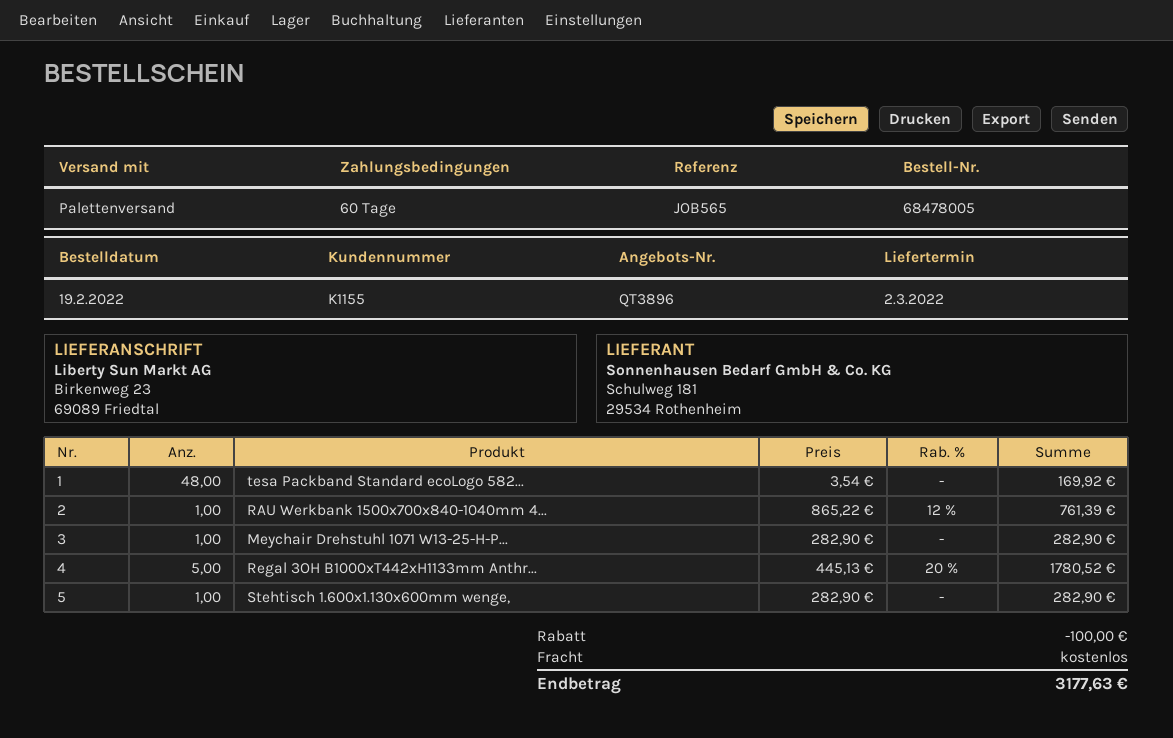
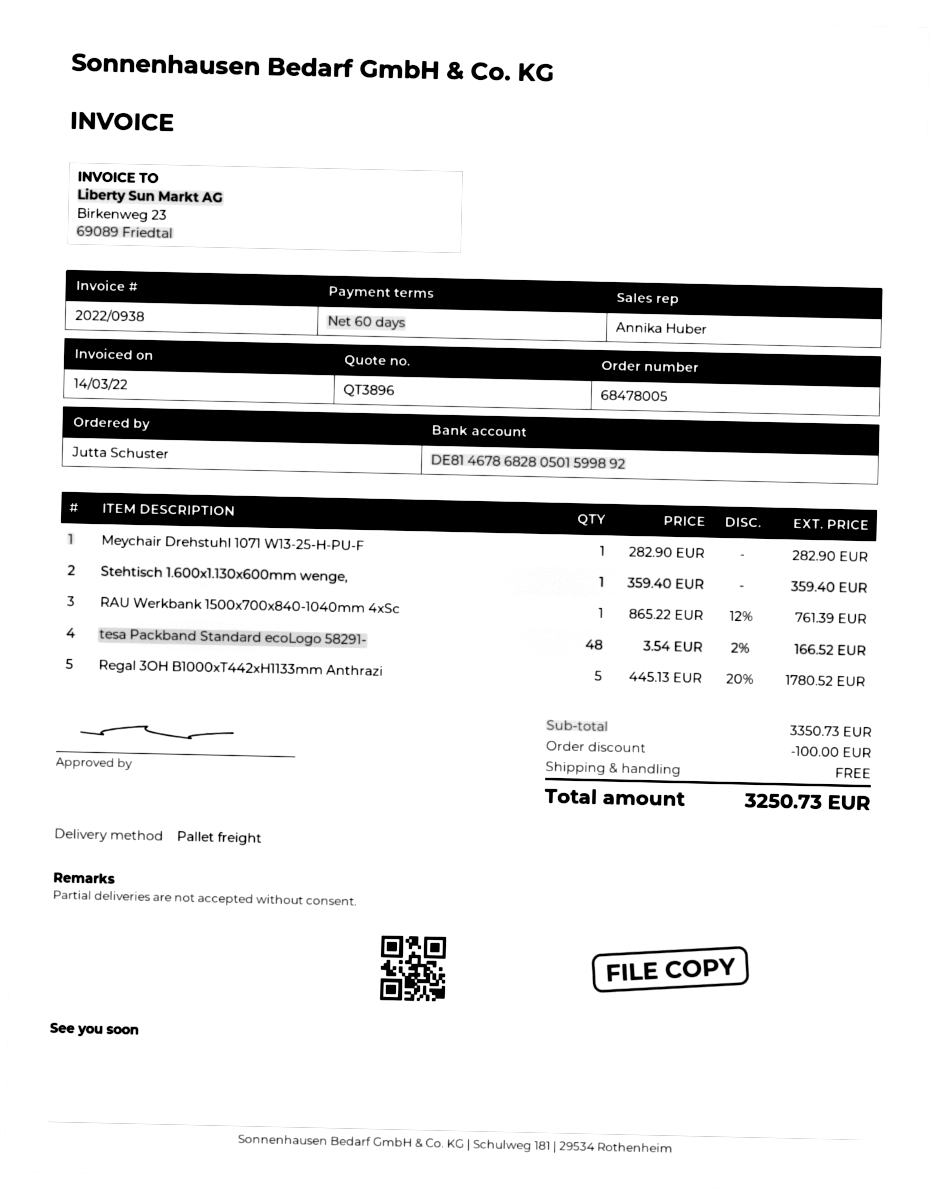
tesa Packband Standard ecoLogo 582...: 48 x 3.54 = 169.92 -> 48 x 3.54 - 2% = 166.52
Stehtisch 1.600x1.130x600mm wenge,: 1 x 282.90 = 282.90 -> 1 x 359.40 = 359.40
total: 3177.63 -> 3250.73

